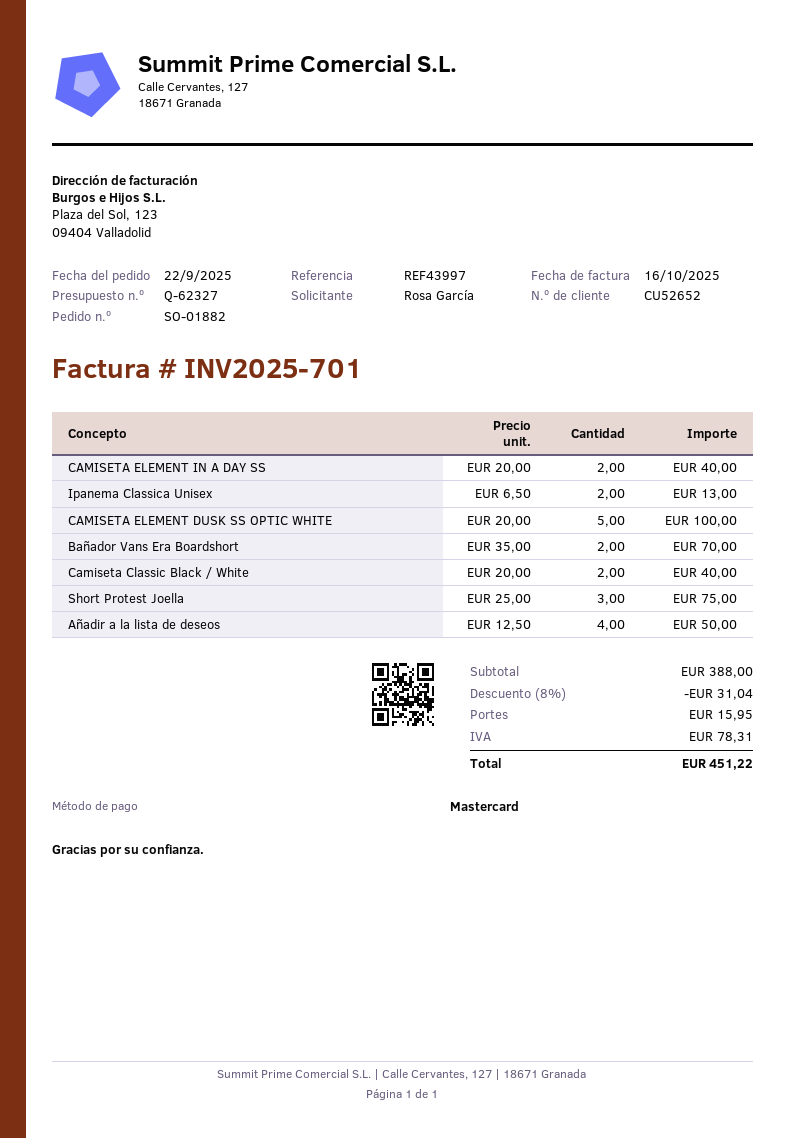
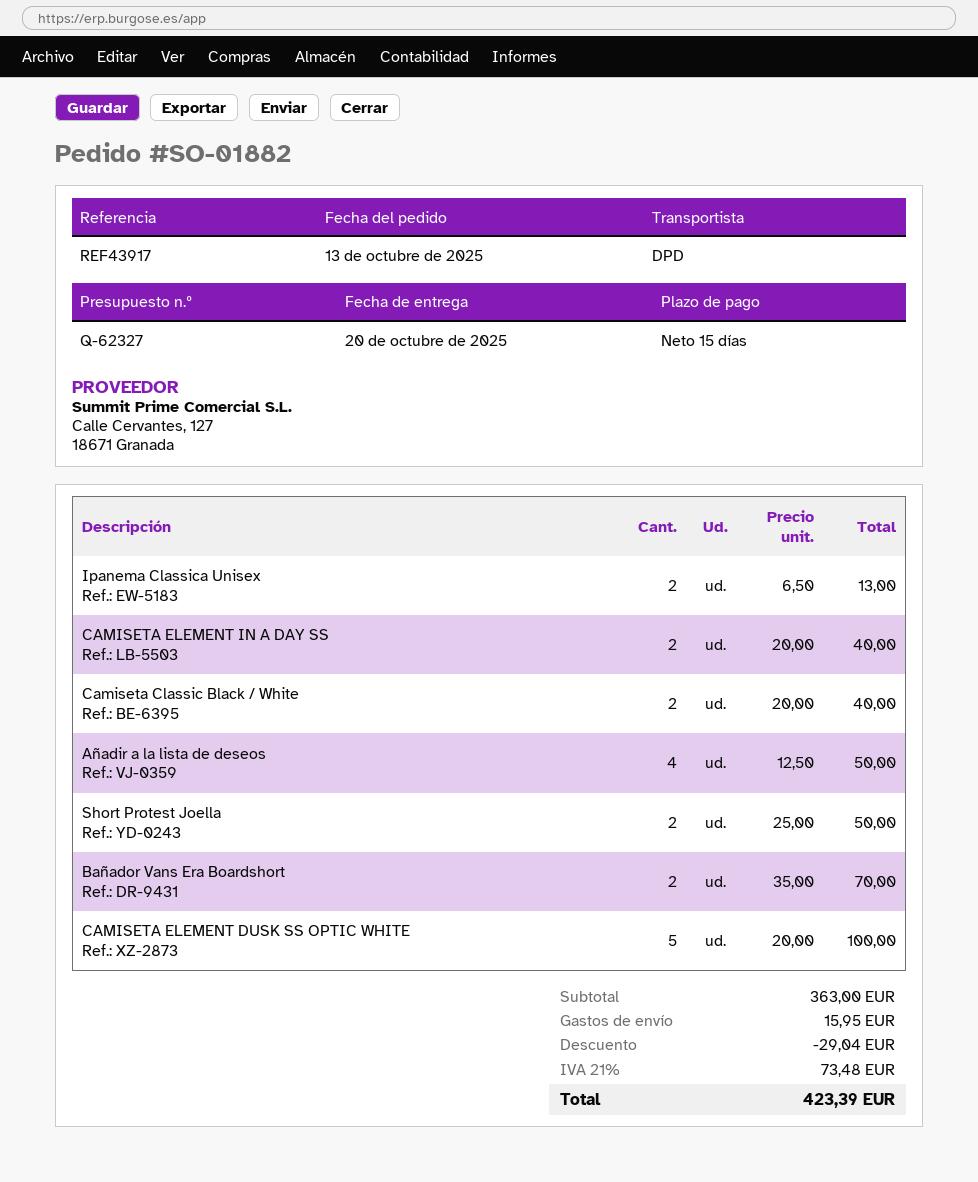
order date: 2025-09-22 -> 2025-10-13
reference: REF43997 -> REF43917
Short Protest Joella: 3 x 25.00 = 75.00 -> 2 x 25.00 = 50.00
subtotal: 388.00 -> 363.00
discount: 31.04 -> 29.04
tax: 78.31 -> 73.48
total: 451.22 -> 423.39

